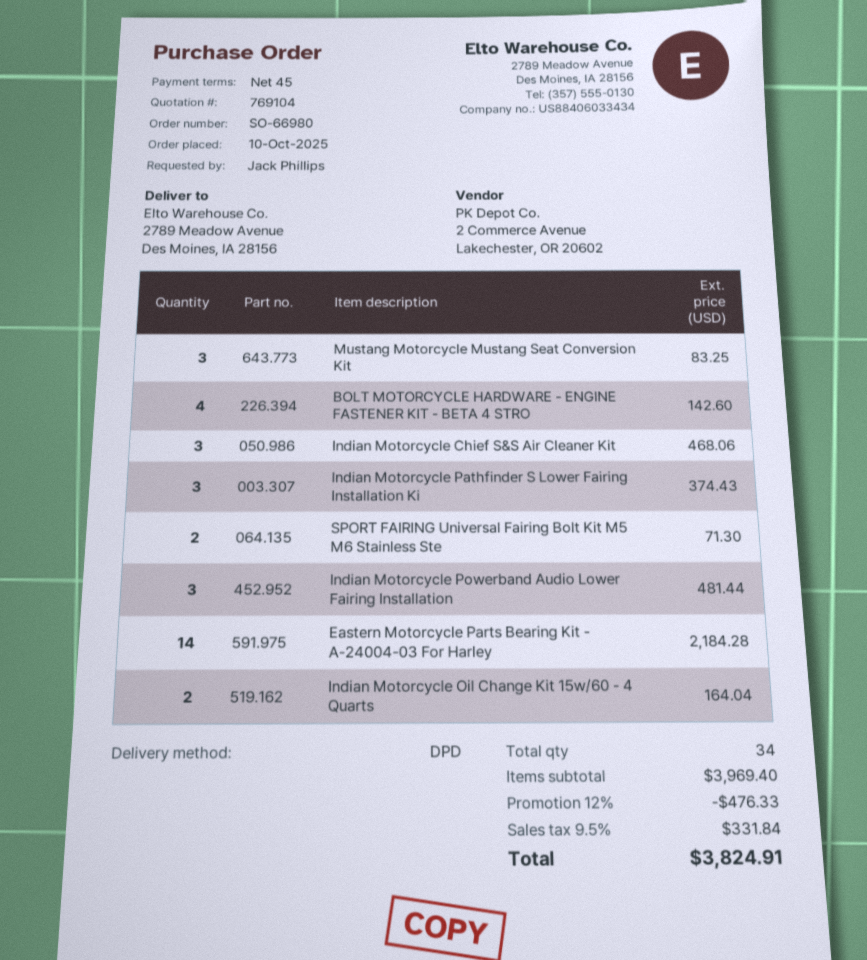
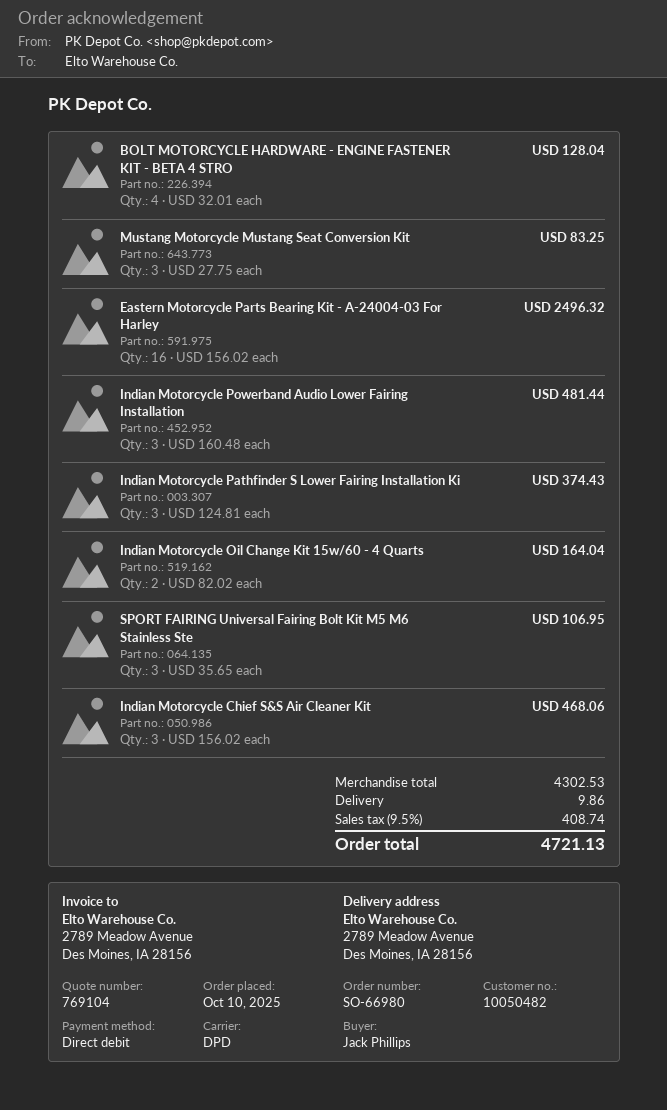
BOLT MOTORCYCLE HARDWARE - ENGINE FASTENER KIT - BETA 4 STRO: 4 for 142.60 -> 4 for 128.04
SPORT FAIRING Universal Fairing Bolt Kit M5 M6 Stainless Ste: 2 for 71.30 -> 3 for 106.95
Eastern Motorcycle Parts Bearing Kit - A-24004-03 For Harley: 14 for 2184.28 -> 16 for 2496.32
subtotal: 3969.40 -> 4302.53
discount: 12% = 476.33 -> none
shipping: none -> 9.86
tax: 9.5% = 331.84 -> 9.5% = 408.74
total: 3824.91 -> 4721.13

